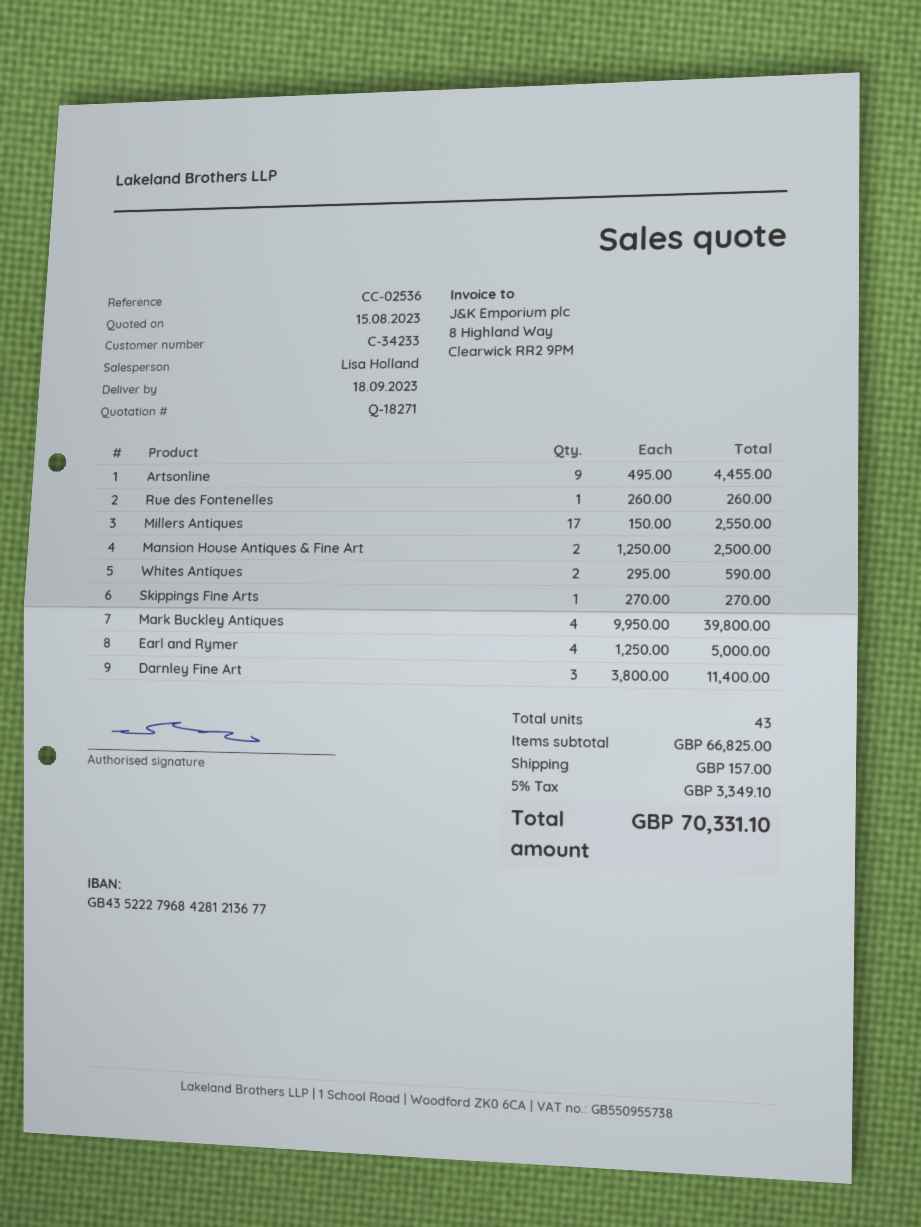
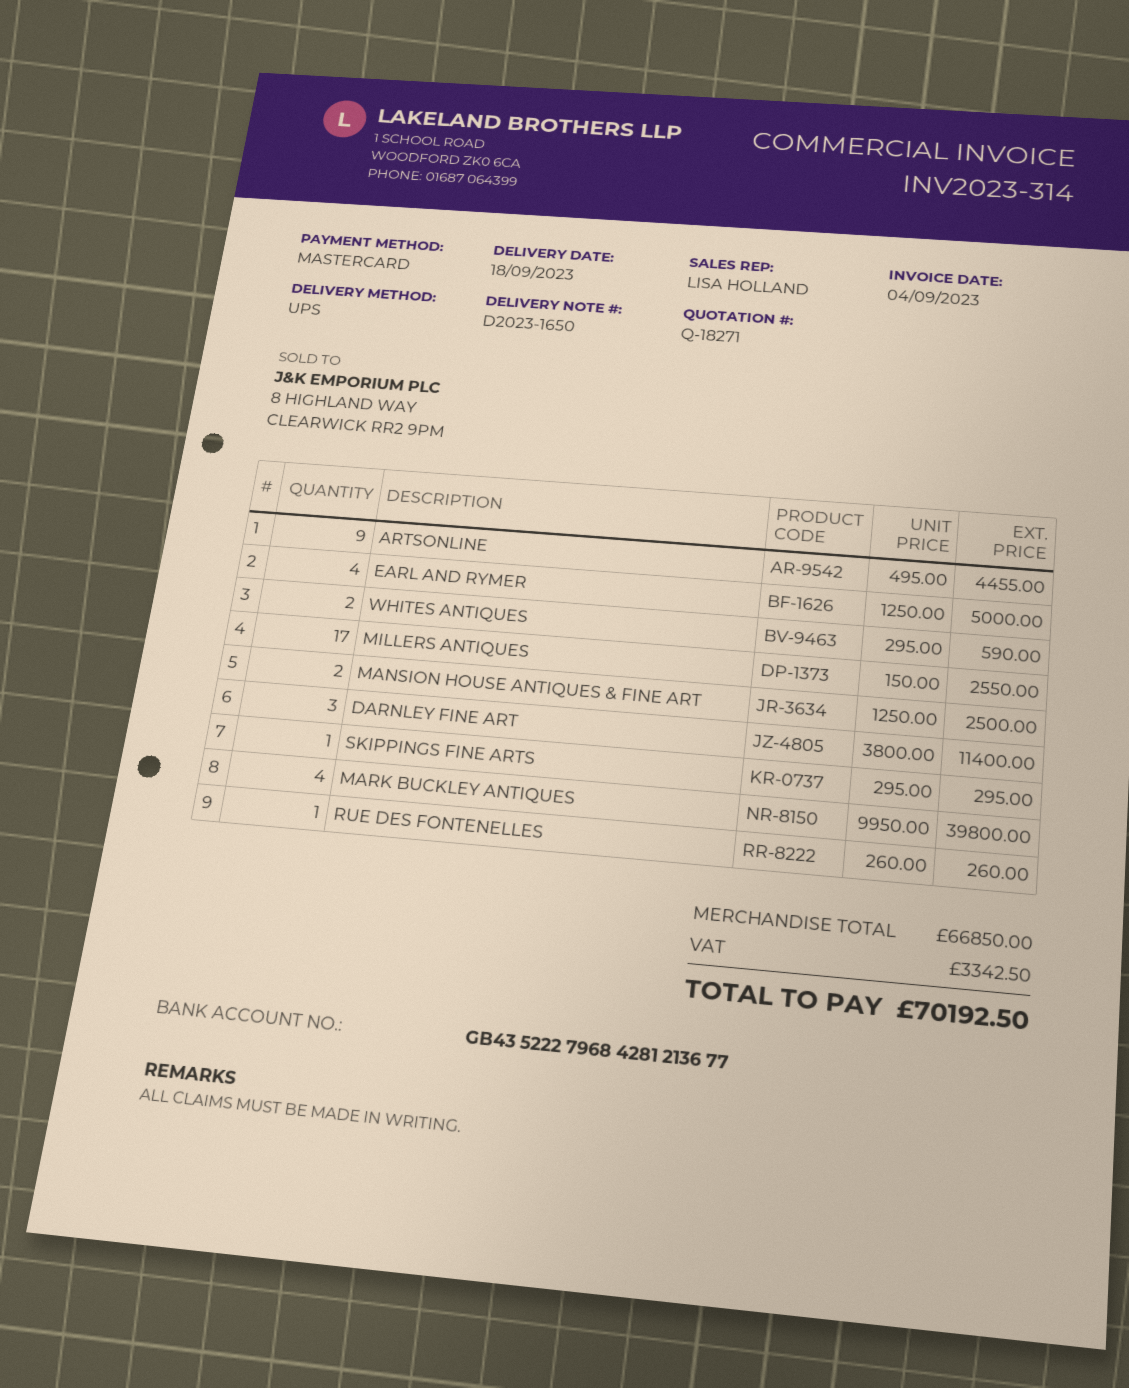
Skippings Fine Arts: 1 x 270.00 = 270.00 -> 1 x 295.00 = 295.00
subtotal: 66825.00 -> 66850.00
shipping: 157.00 -> none
tax: 3349.10 -> 3342.50
total: 70331.10 -> 70192.50

